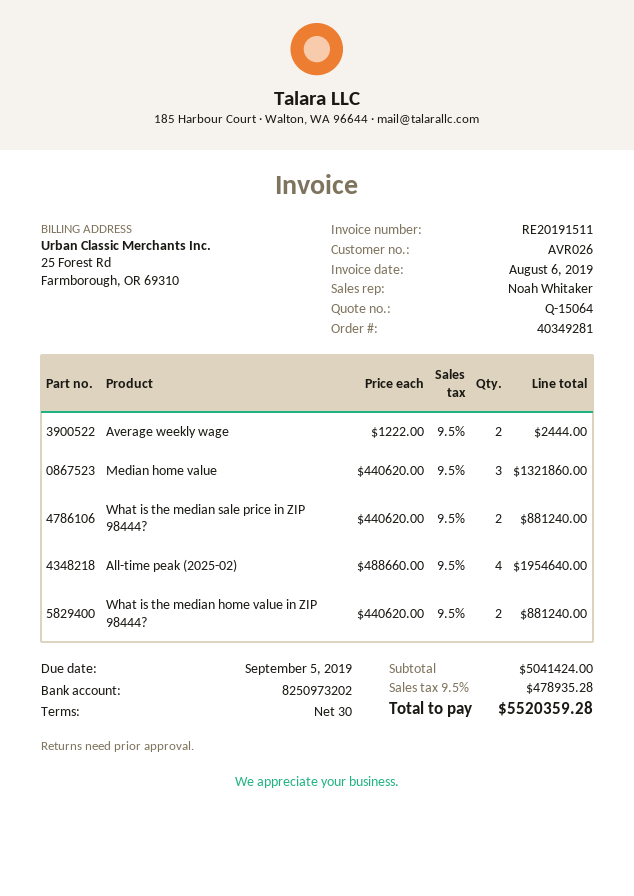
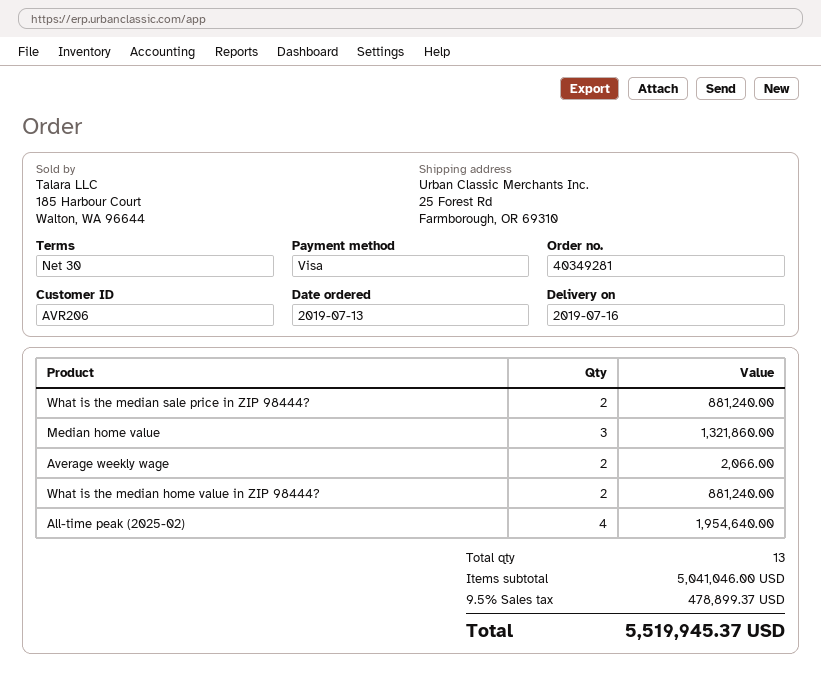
customer number: AVR026 -> AVR206
Average weekly wage: 2 for 2444.00 -> 2 for 2066.00
subtotal: 5041424.00 -> 5041046.00
tax: 9.5% = 478935.28 -> 9.5% = 478899.37
total: 5520359.28 -> 5519945.37

